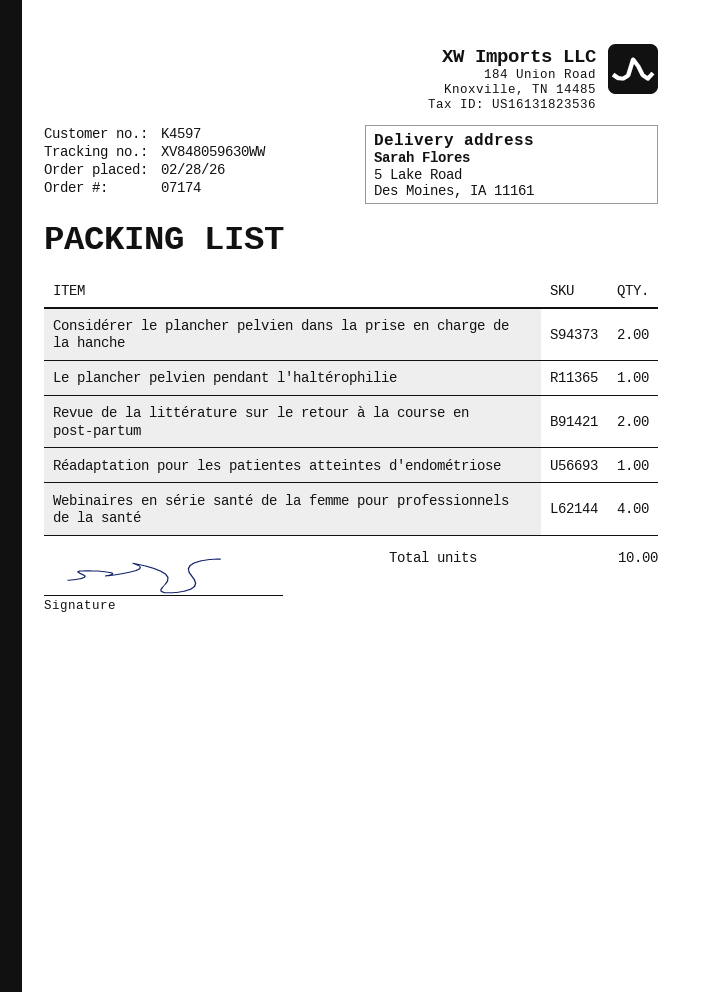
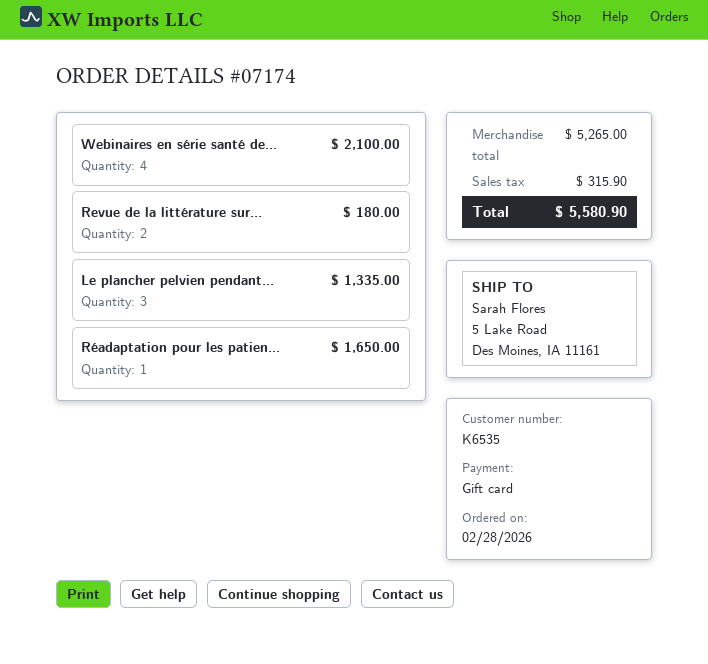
customer number: K4597 -> K6535
Considérer le plancher pelvien dans la prise en charge de la hanche: 2 -> none
Le plancher pelvien pendant l'haltérophilie: 1 -> 3

